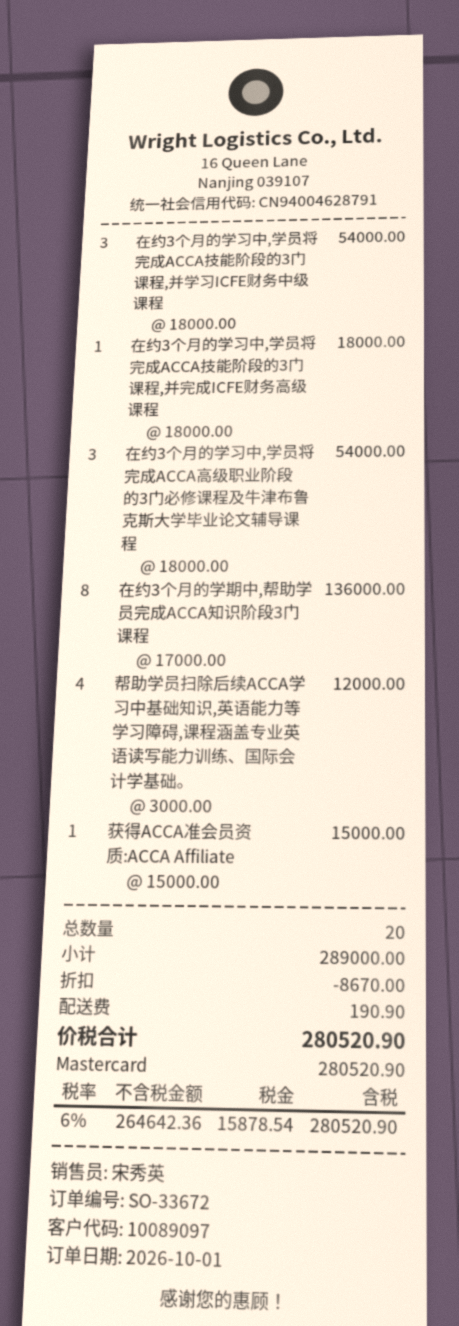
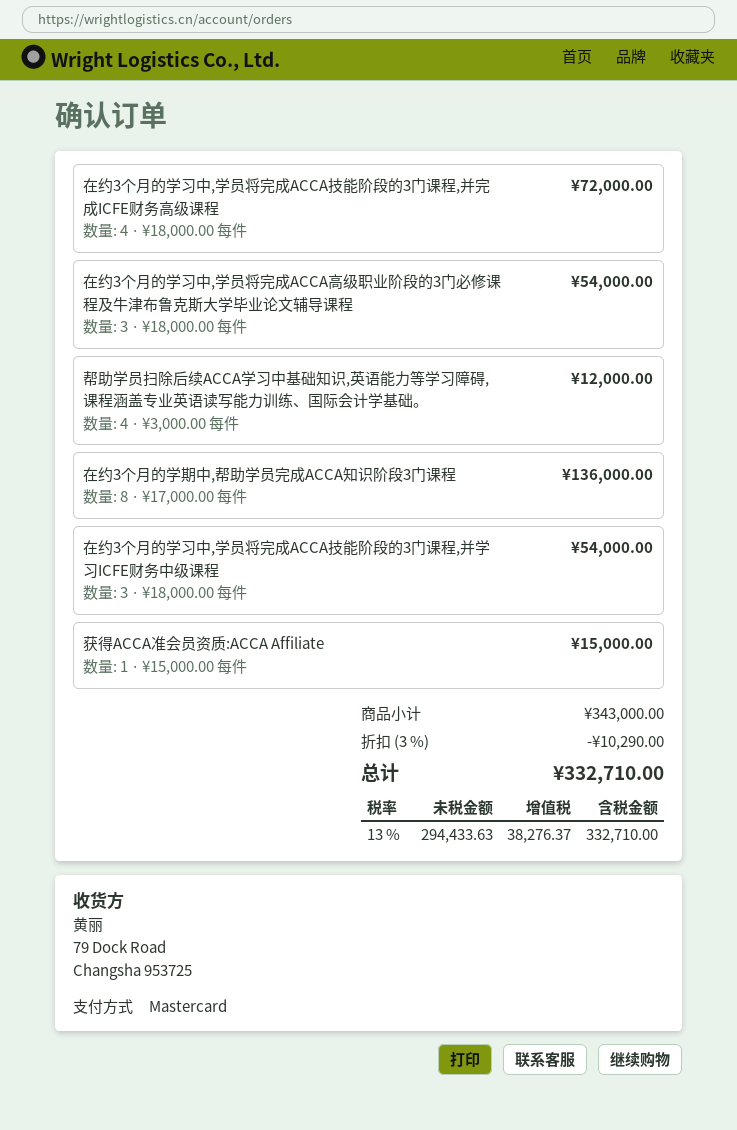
在约3个月的学习中,学员将完成ACCA技能阶段的3门课程,并完成ICFE财务高级课程: 1 x 18000.00 = 18000.00 -> 4 x 18000.00 = 72000.00
subtotal: 289000.00 -> 343000.00
discount: 8670.00 -> 10290.00
shipping: 190.90 -> none
net: 264642.36 -> 294433.63
tax: 6% = 15878.54 -> 13% = 38276.37
total: 280520.90 -> 332710.00

